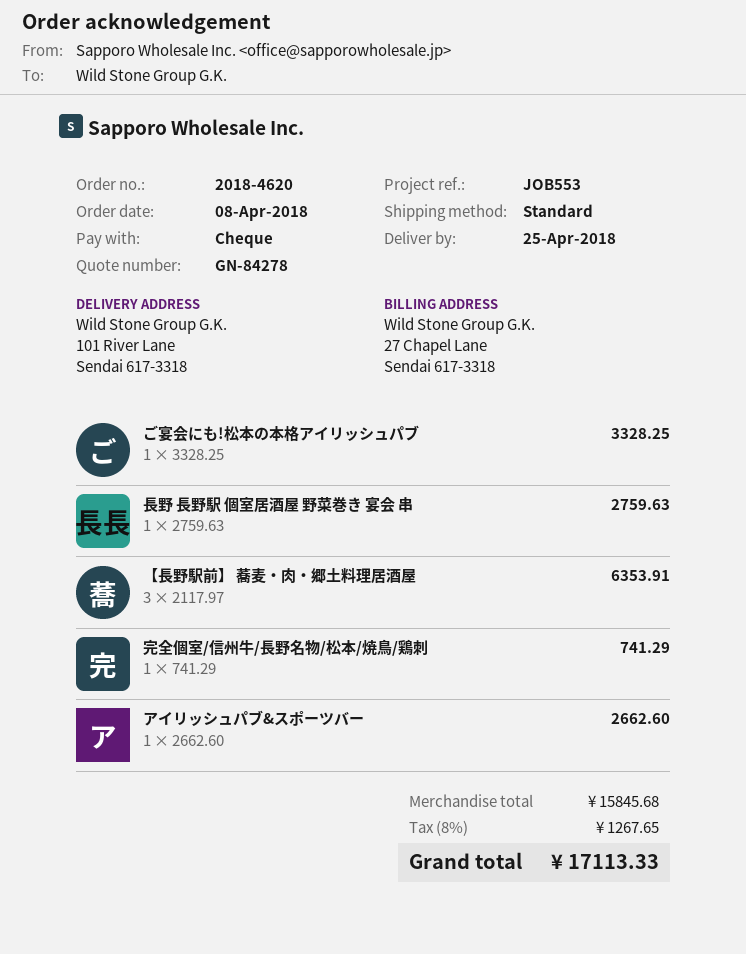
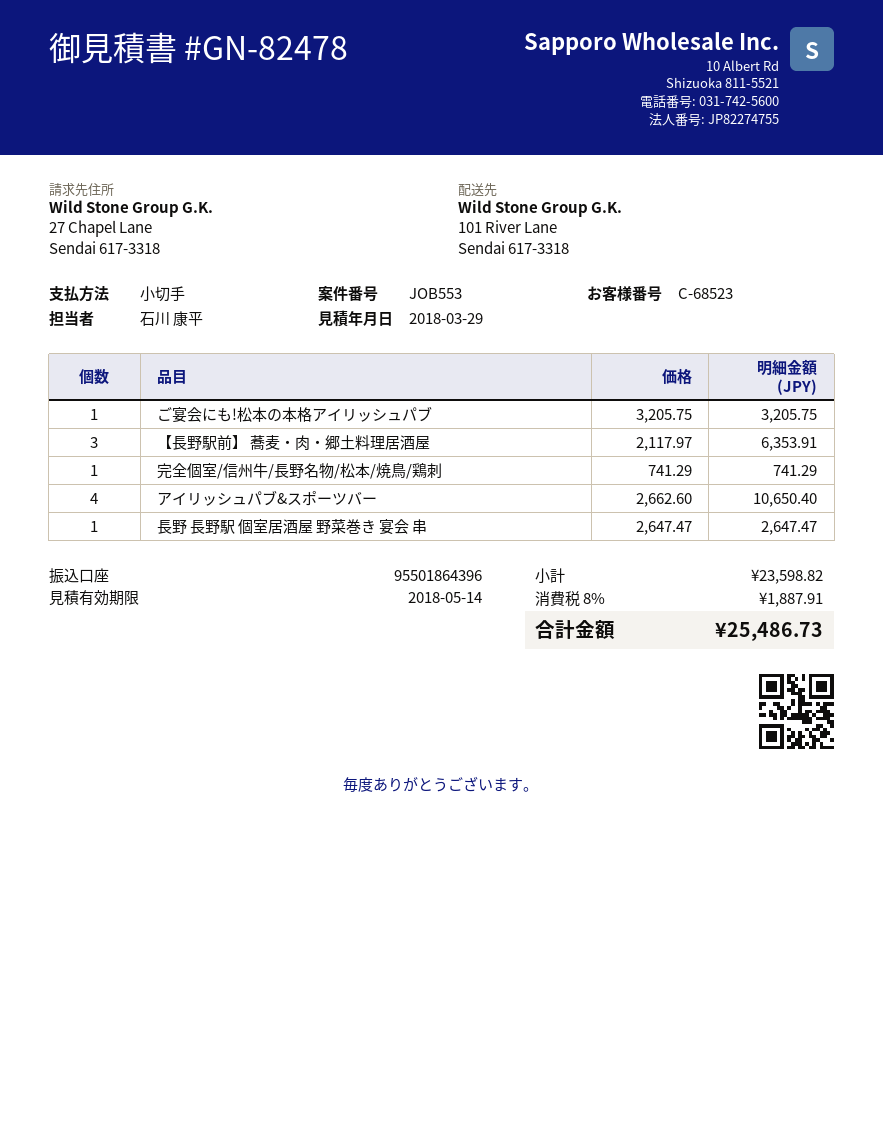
quote number: GN-84278 -> GN-82478
ご宴会にも!松本の本格アイリッシュパブ: 1 x 3328.25 = 3328.25 -> 1 x 3205.75 = 3205.75
長野 長野駅 個室居酒屋 野菜巻き 宴会 串: 1 x 2759.63 = 2759.63 -> 1 x 2647.47 = 2647.47
アイリッシュパブ&スポーツバー: 1 x 2662.60 = 2662.60 -> 4 x 2662.60 = 10650.40
subtotal: 15845.68 -> 23598.82
tax: 8% = 1267.65 -> 8% = 1887.91
total: 17113.33 -> 25486.73

